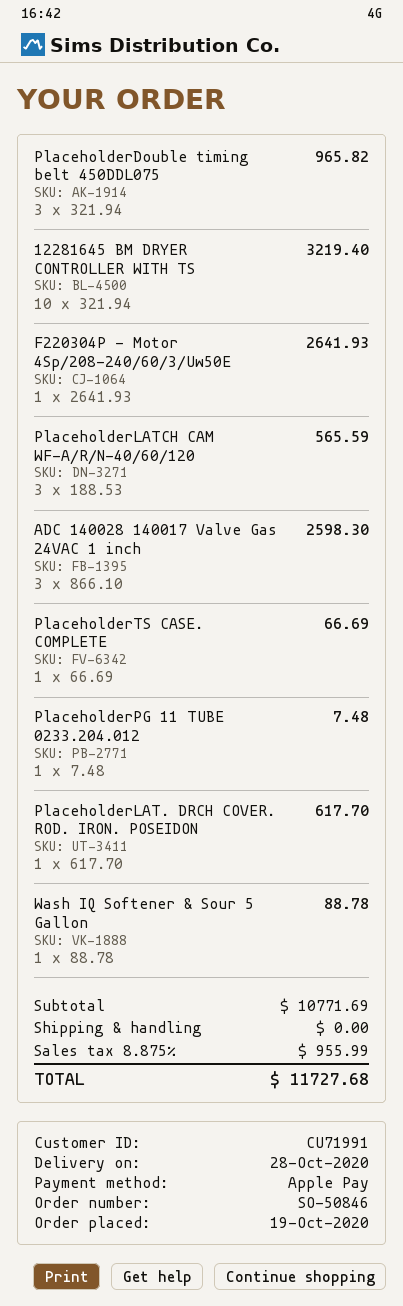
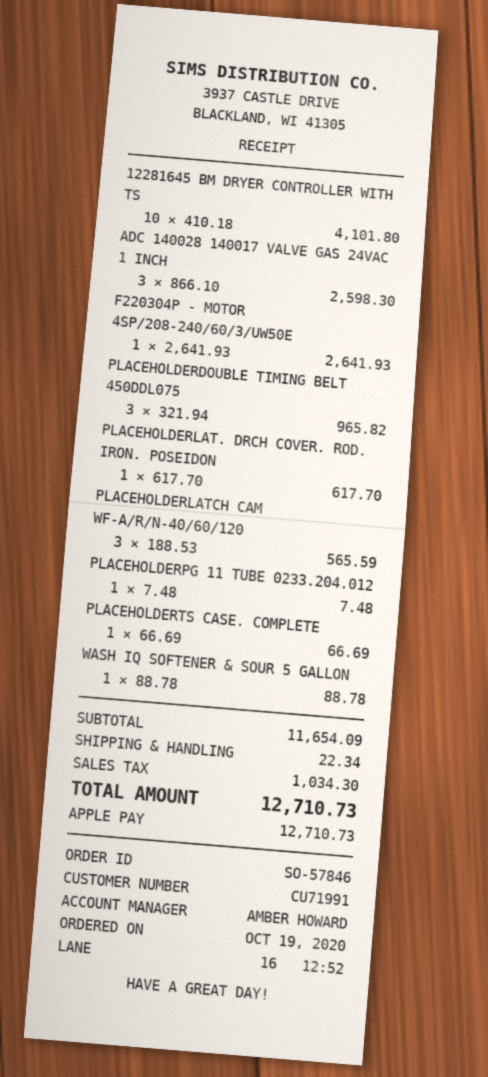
order number: SO-50846 -> SO-57846
12281645 BM DRYER CONTROLLER WITH TS: 10 x 321.94 = 3219.40 -> 10 x 410.18 = 4101.80
subtotal: 10771.69 -> 11654.09
shipping: 0.00 -> 22.34
tax: 955.99 -> 1034.30
total: 11727.68 -> 12710.73

